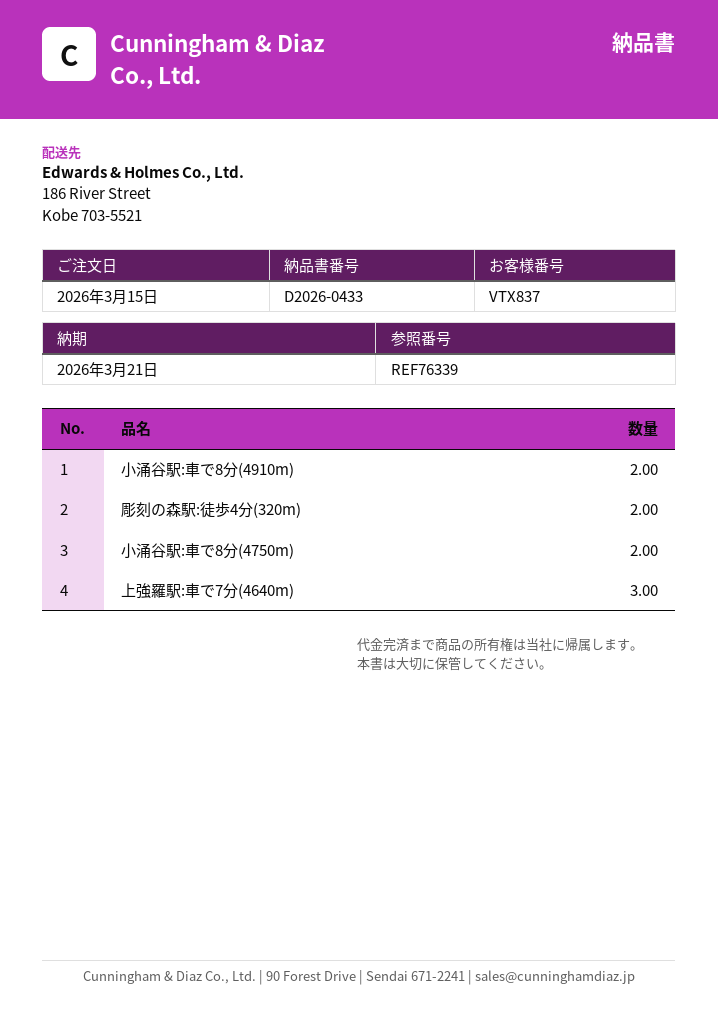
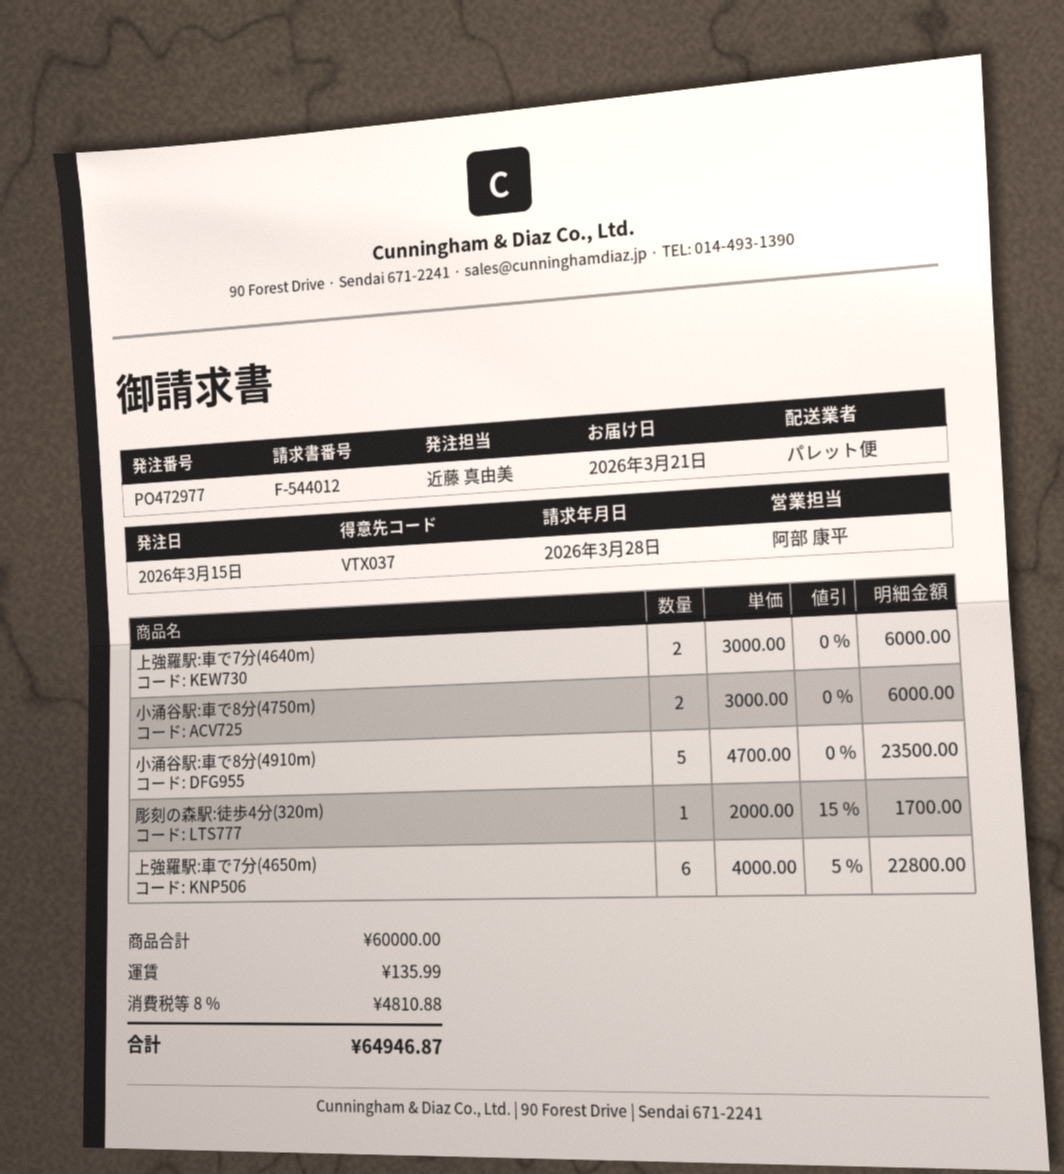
customer number: VTX837 -> VTX037
小涌谷駅:車で8分(4910m): 2 -> 5
彫刻の森駅:徒歩4分(320m): 2 -> 1
上強羅駅:車で7分(4640m): 3 -> 2
上強羅駅:車で7分(4650m): none -> 6

